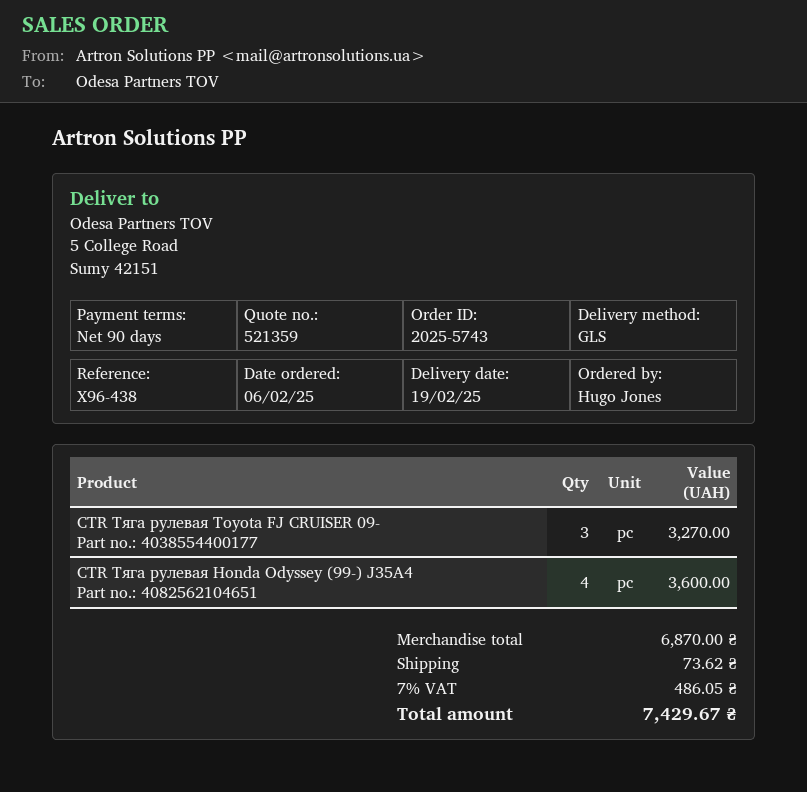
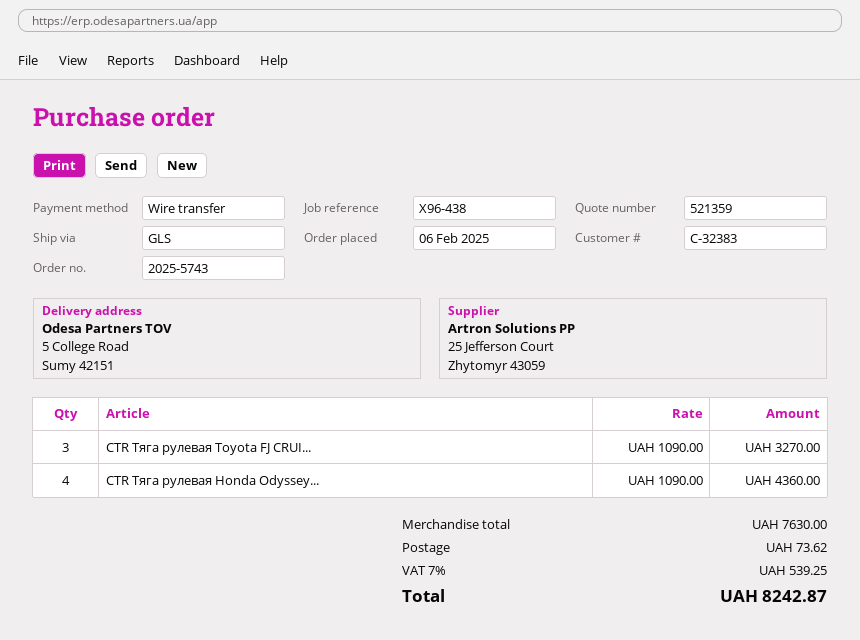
CTR Тяга рулевая Honda Odyssey (99-) J35A4: 4 for 3600.00 -> 4 for 4360.00
subtotal: 6870.00 -> 7630.00
tax: 7% = 486.05 -> 7% = 539.25
total: 7429.67 -> 8242.87

